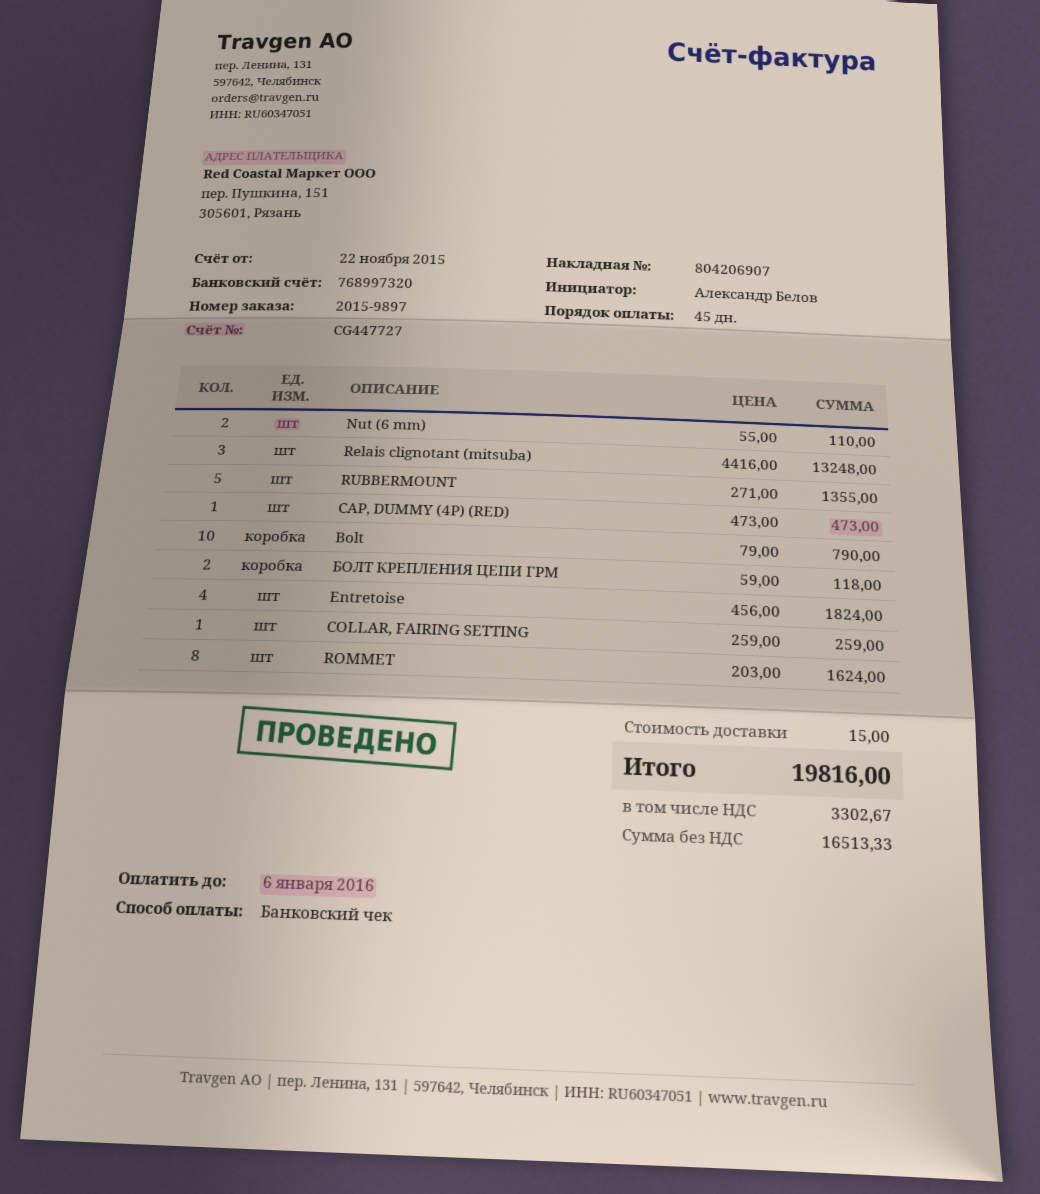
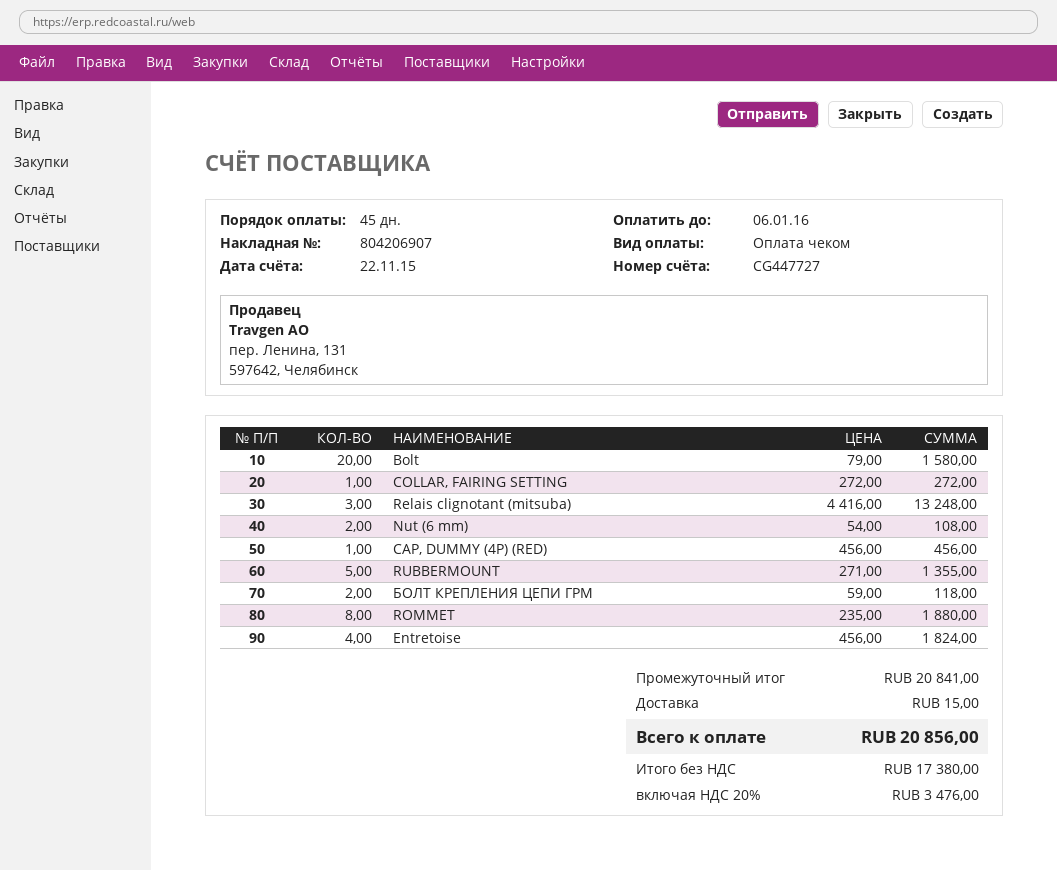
Nut (6 mm): 2 x 55.00 = 110.00 -> 2 x 54.00 = 108.00
CAP, DUMMY (4P) (RED): 1 x 473.00 = 473.00 -> 1 x 456.00 = 456.00
Bolt: 10 x 79.00 = 790.00 -> 20 x 79.00 = 1580.00
COLLAR, FAIRING SETTING: 1 x 259.00 = 259.00 -> 1 x 272.00 = 272.00
ROMMET: 8 x 203.00 = 1624.00 -> 8 x 235.00 = 1880.00
net: 16513.33 -> 17380.00
tax: 3302.67 -> 3476.00
total: 19816.00 -> 20856.00

